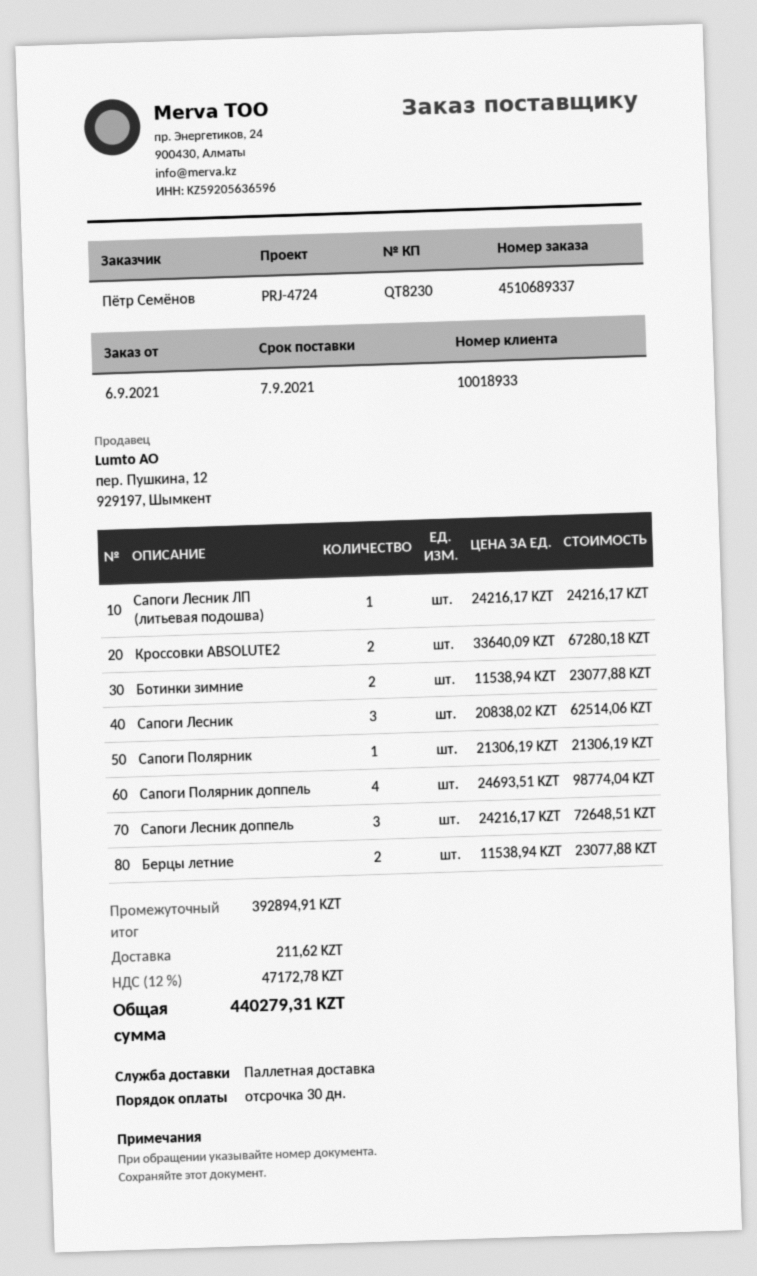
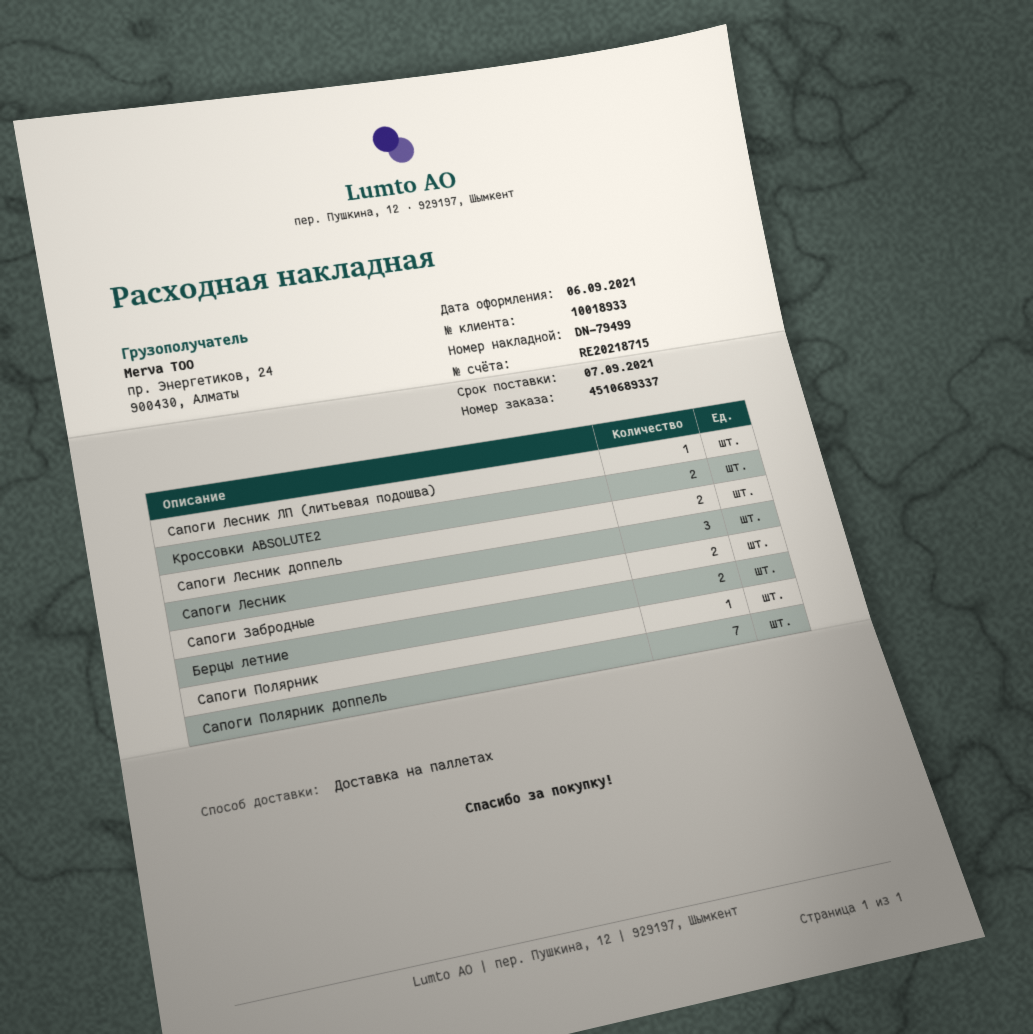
Ботинки зимние: 2 -> none
Сапоги Полярник доппель: 4 -> 7
Сапоги Лесник доппель: 3 -> 2
Сапоги Забродные: none -> 2

